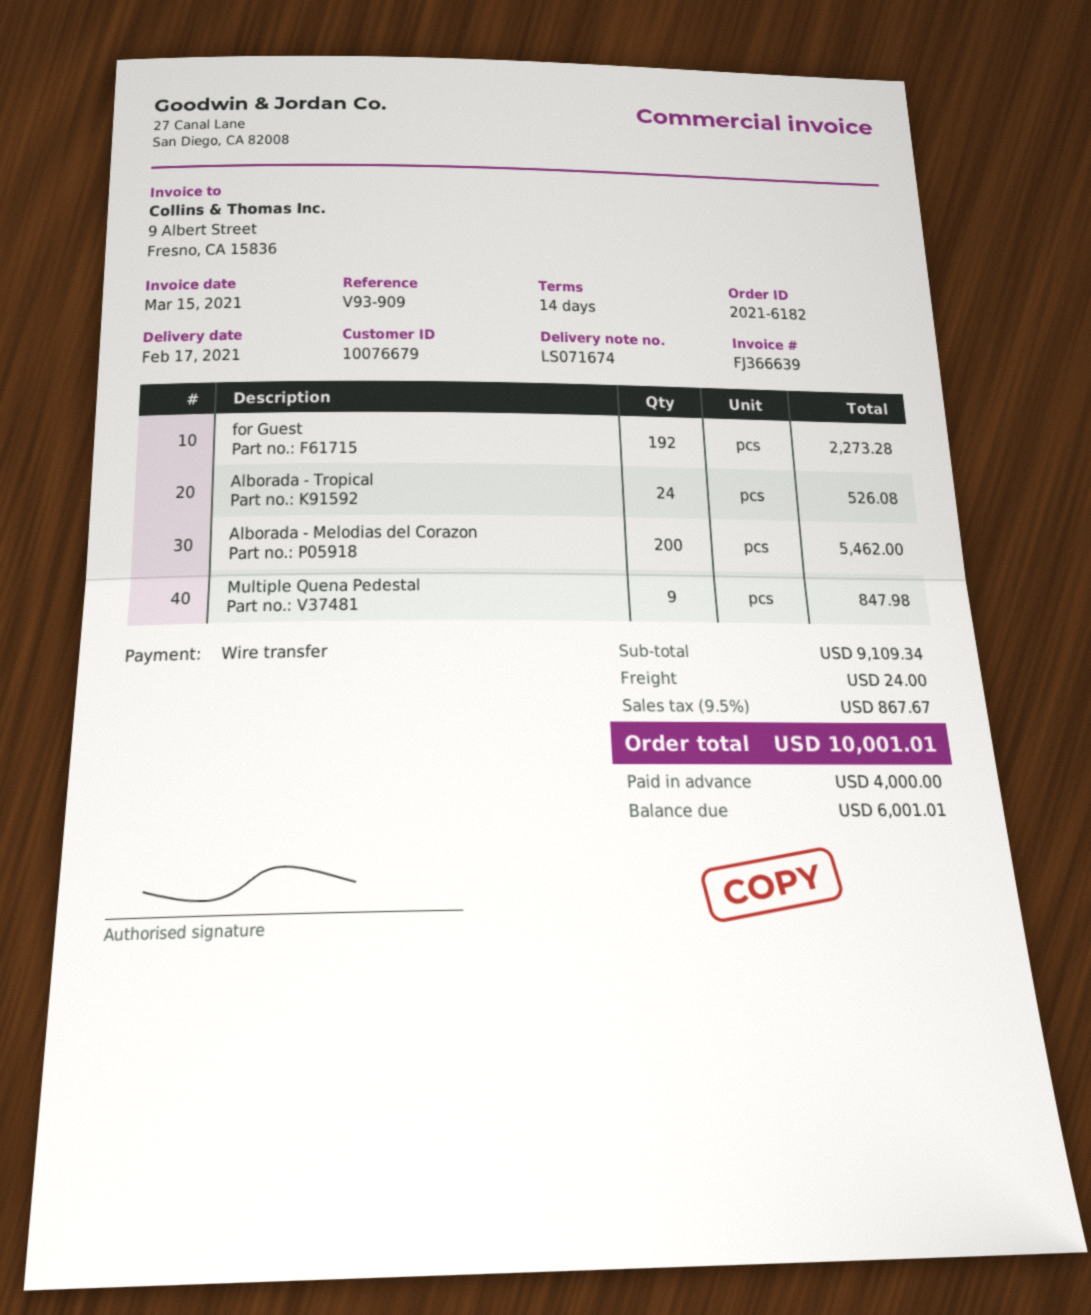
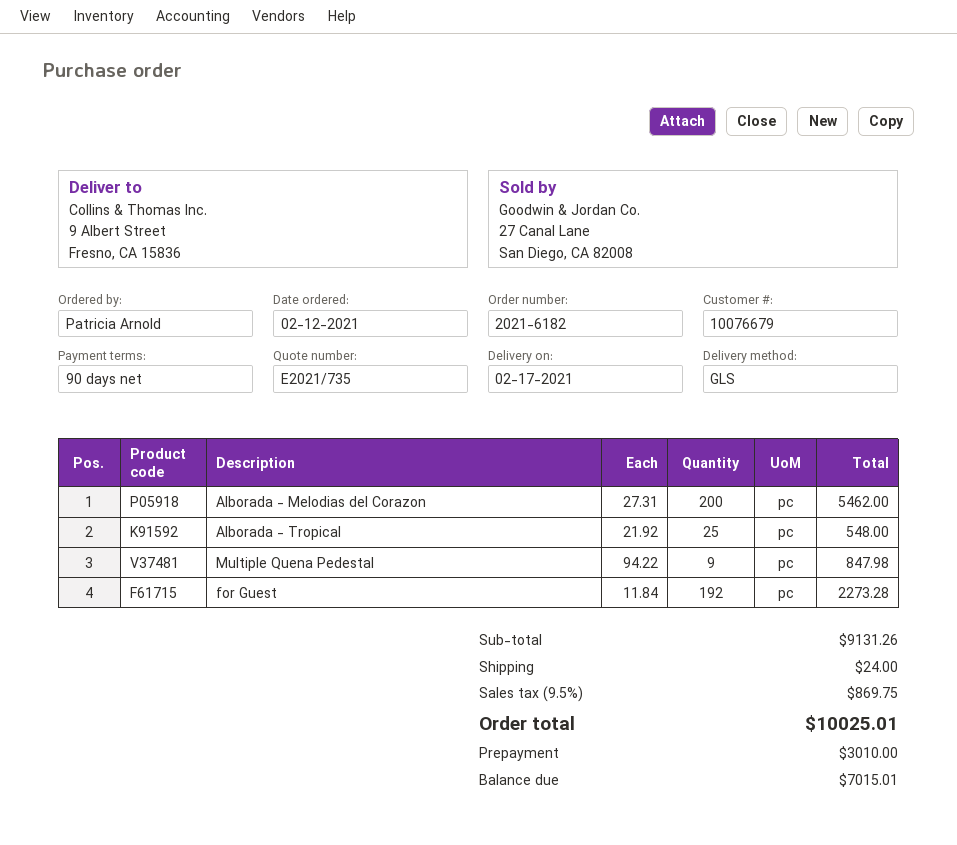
payment terms: 14 days -> 90 days
Alborada - Tropical: 24 for 526.08 -> 25 for 548.00
subtotal: 9109.34 -> 9131.26
tax: 9.5% = 867.67 -> 9.5% = 869.75
total: 10001.01 -> 10025.01
deposit: 4000.00 -> 3010.00
balance: 6001.01 -> 7015.01

